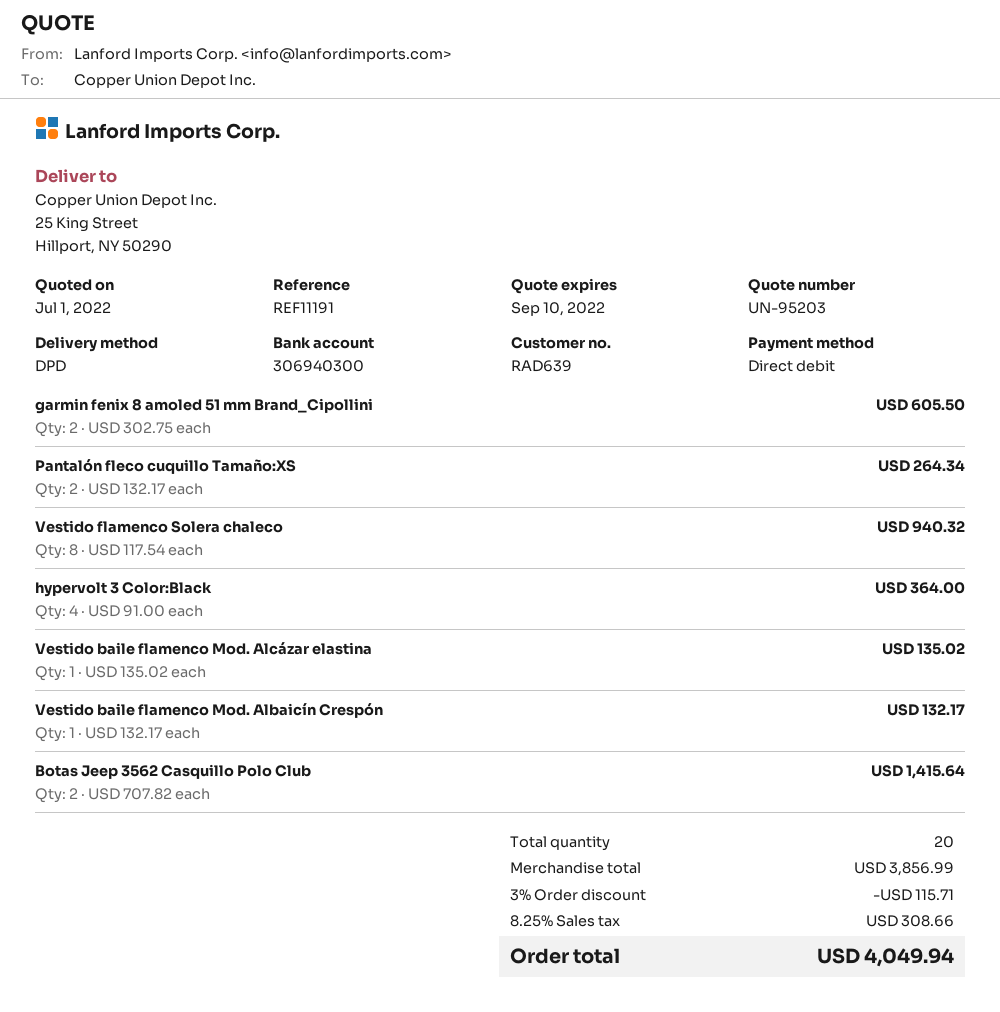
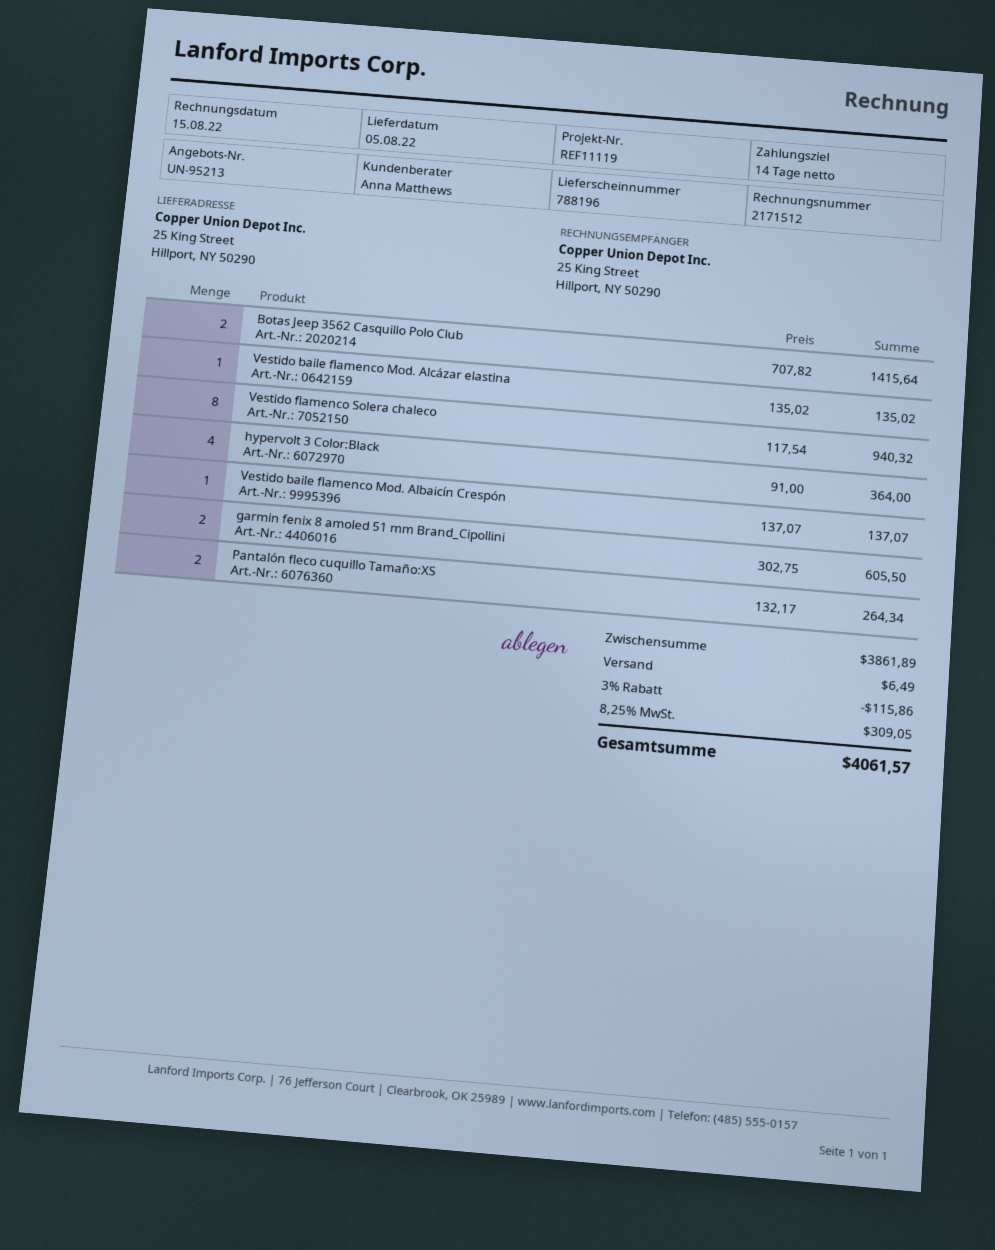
quote number: UN-95203 -> UN-95213
reference: REF11191 -> REF11119
Vestido baile flamenco Mod. Albaicín Crespón: 1 x 132.17 = 132.17 -> 1 x 137.07 = 137.07
subtotal: 3856.99 -> 3861.89
discount: 3% = 115.71 -> 3% = 115.86
shipping: none -> 6.49
tax: 8.25% = 308.66 -> 8.25% = 309.05
total: 4049.94 -> 4061.57

